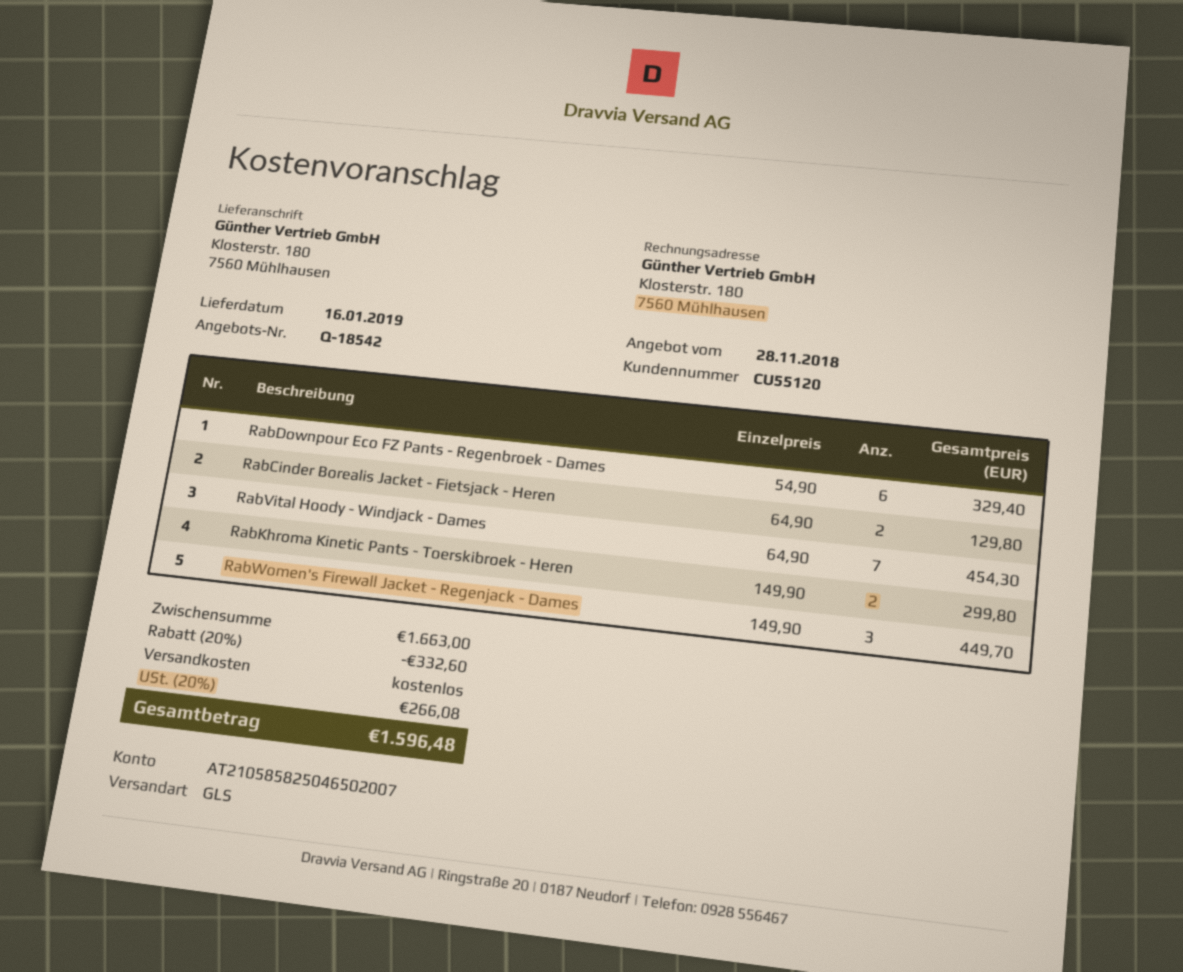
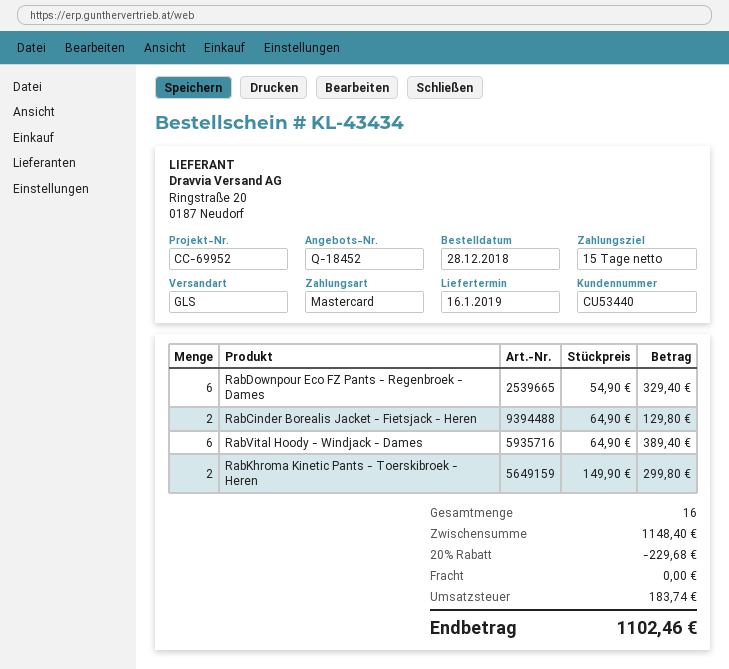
quote number: Q-18542 -> Q-18452
customer number: CU55120 -> CU53440
RabVital Hoody - Windjack - Dames: 7 x 64.90 = 454.30 -> 6 x 64.90 = 389.40
RabWomen's Firewall Jacket - Regenjack - Dames: 3 x 149.90 = 449.70 -> none
subtotal: 1663.00 -> 1148.40
discount: 20% = 332.60 -> 20% = 229.68
tax: 266.08 -> 183.74
total: 1596.48 -> 1102.46

